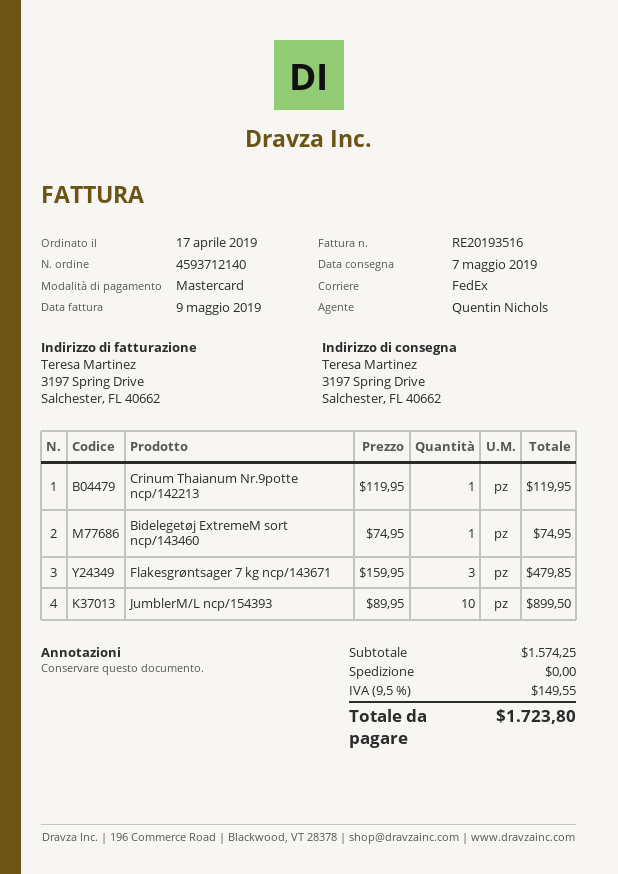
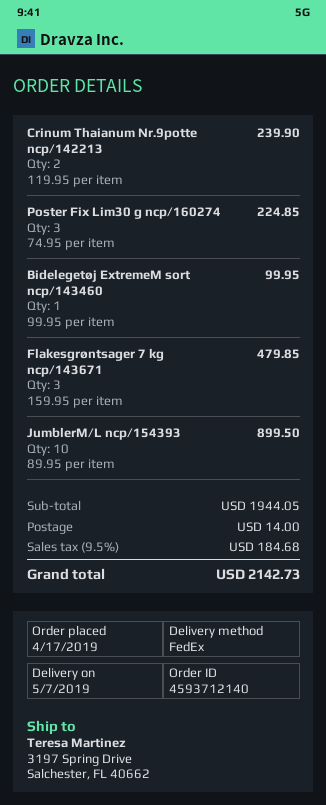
Crinum Thaianum Nr.9potte ncp/142213: 1 x 119.95 = 119.95 -> 2 x 119.95 = 239.90
Bidelegetøj ExtremeM sort ncp/143460: 1 x 74.95 = 74.95 -> 1 x 99.95 = 99.95
Poster Fix Lim30 g ncp/160274: none -> 3 x 74.95 = 224.85
subtotal: 1574.25 -> 1944.05
shipping: 0.00 -> 14.00
tax: 9.5% = 149.55 -> 9.5% = 184.68
total: 1723.80 -> 2142.73

